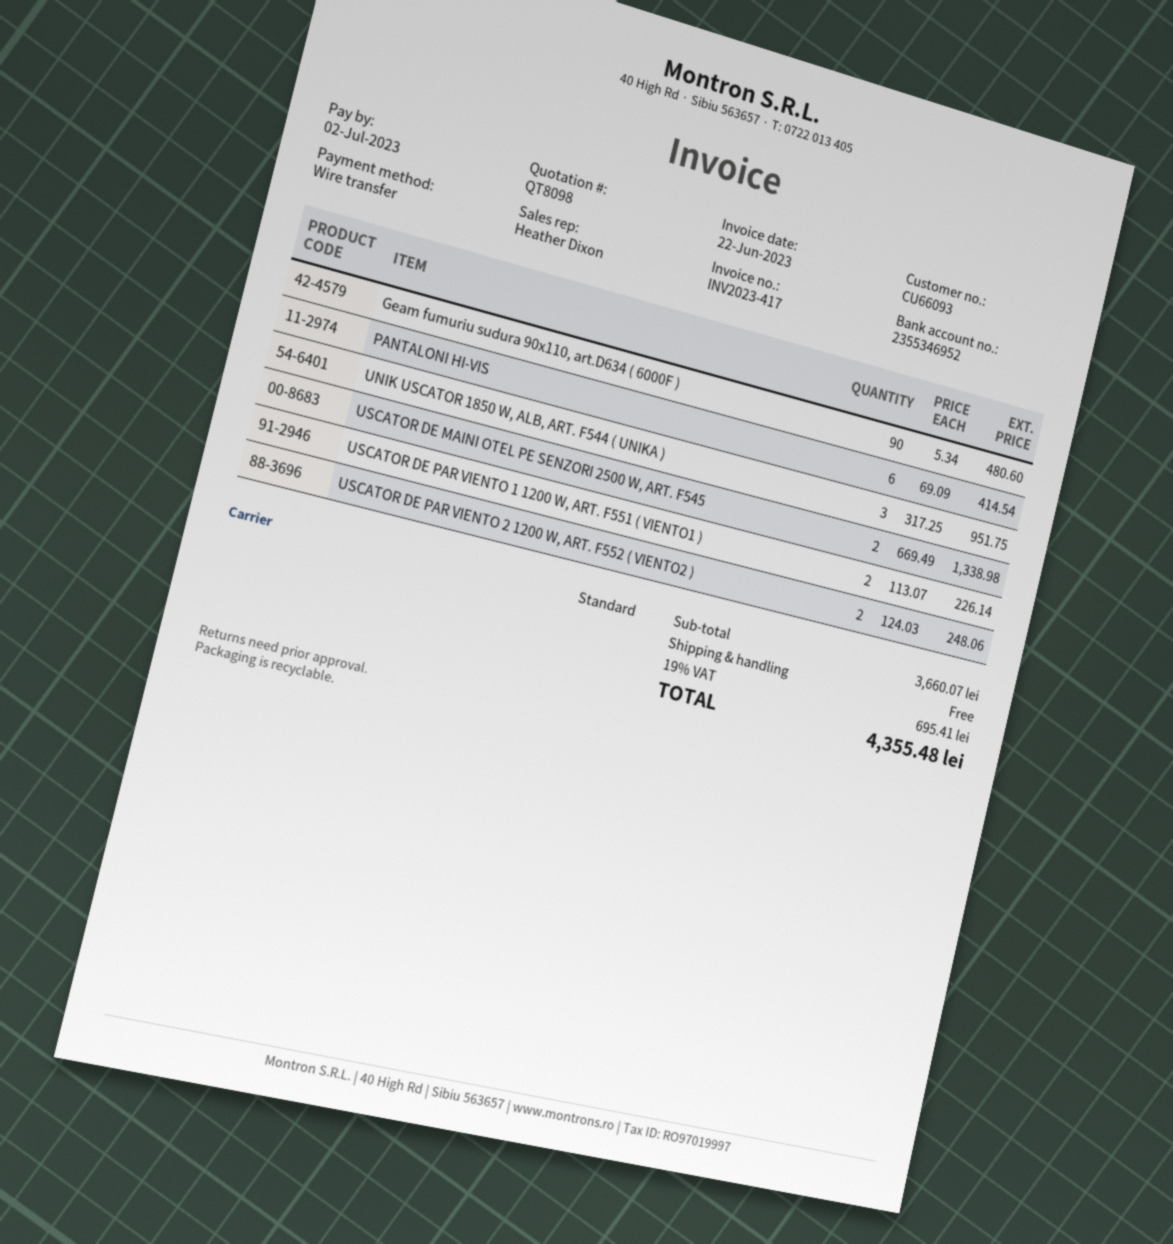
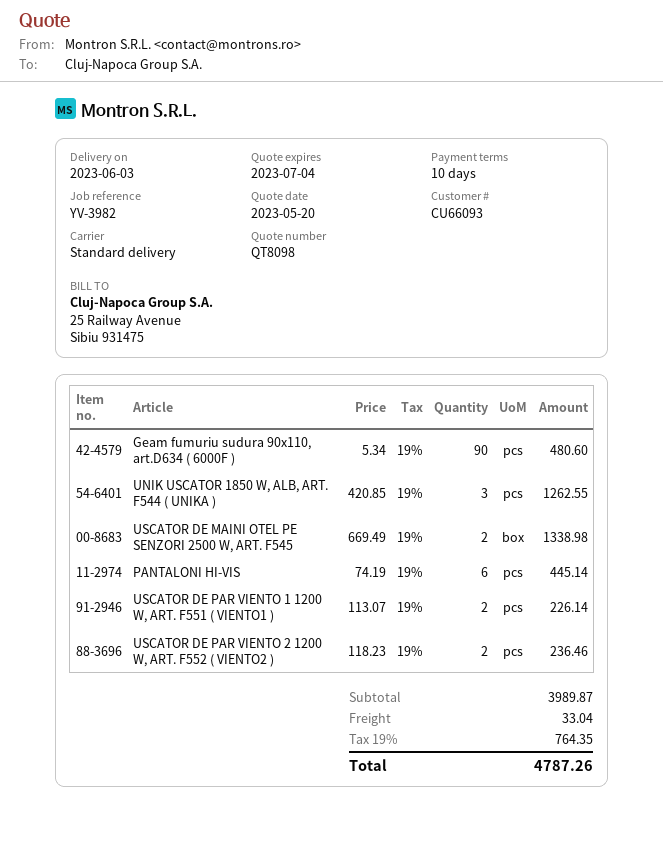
PANTALONI HI-VIS: 6 x 69.09 = 414.54 -> 6 x 74.19 = 445.14
UNIK USCATOR 1850 W, ALB, ART. F544 ( UNIKA ): 3 x 317.25 = 951.75 -> 3 x 420.85 = 1262.55
USCATOR DE PAR VIENTO 2 1200 W, ART. F552 ( VIENTO2 ): 2 x 124.03 = 248.06 -> 2 x 118.23 = 236.46
subtotal: 3660.07 -> 3989.87
shipping: 0.00 -> 33.04
tax: 19% = 695.41 -> 19% = 764.35
total: 4355.48 -> 4787.26

